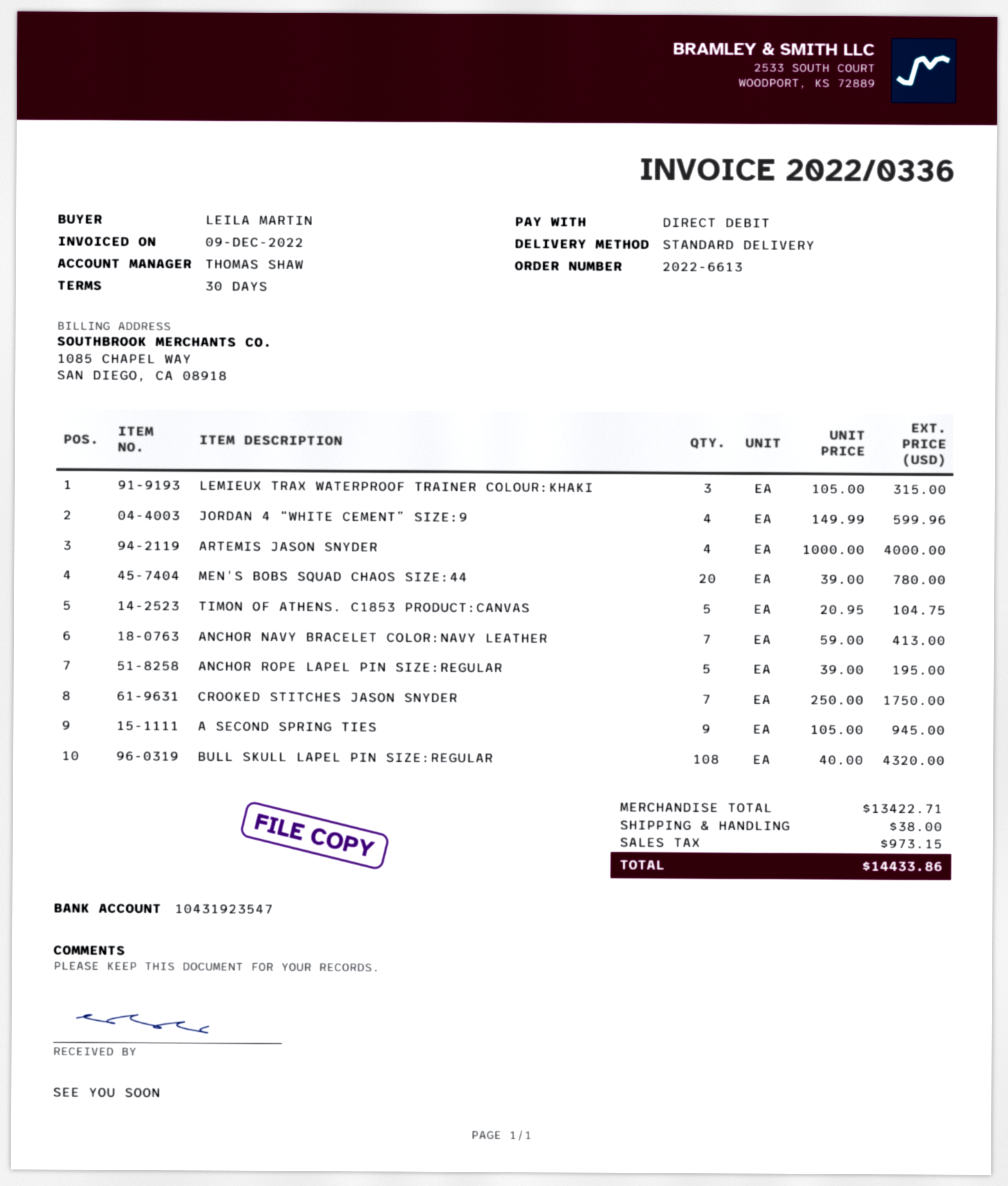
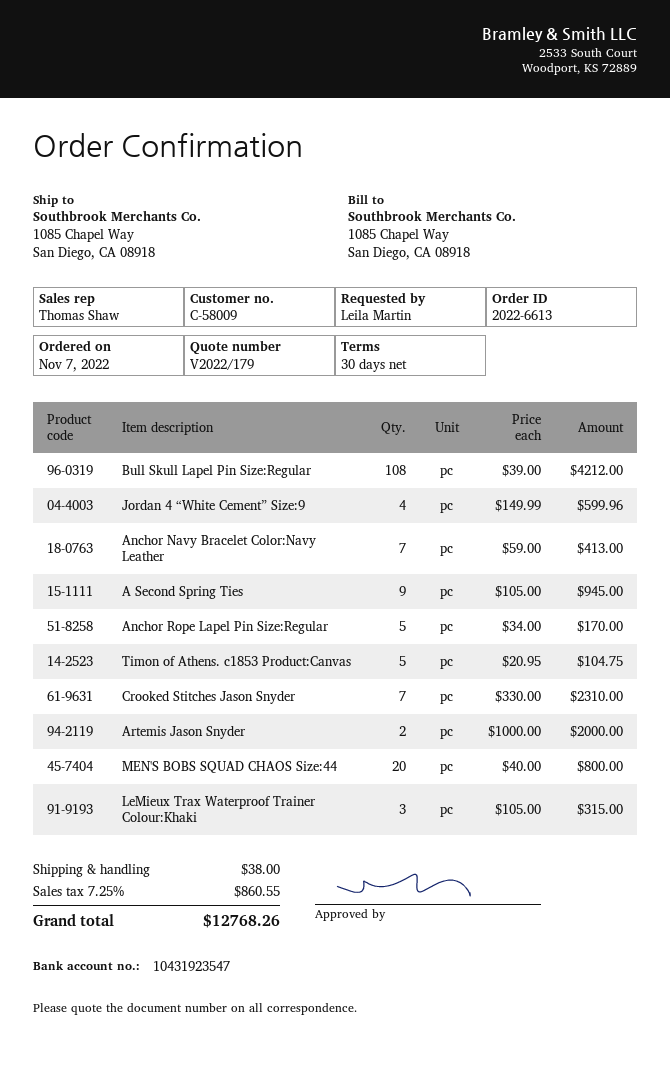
ARTEMIS JASON SNYDER: 4 x 1000.00 = 4000.00 -> 2 x 1000.00 = 2000.00
MEN'S BOBS SQUAD CHAOS SIZE:44: 20 x 39.00 = 780.00 -> 20 x 40.00 = 800.00
ANCHOR ROPE LAPEL PIN SIZE:REGULAR: 5 x 39.00 = 195.00 -> 5 x 34.00 = 170.00
CROOKED STITCHES JASON SNYDER: 7 x 250.00 = 1750.00 -> 7 x 330.00 = 2310.00
BULL SKULL LAPEL PIN SIZE:REGULAR: 108 x 40.00 = 4320.00 -> 108 x 39.00 = 4212.00
tax: 973.15 -> 860.55
total: 14433.86 -> 12768.26

